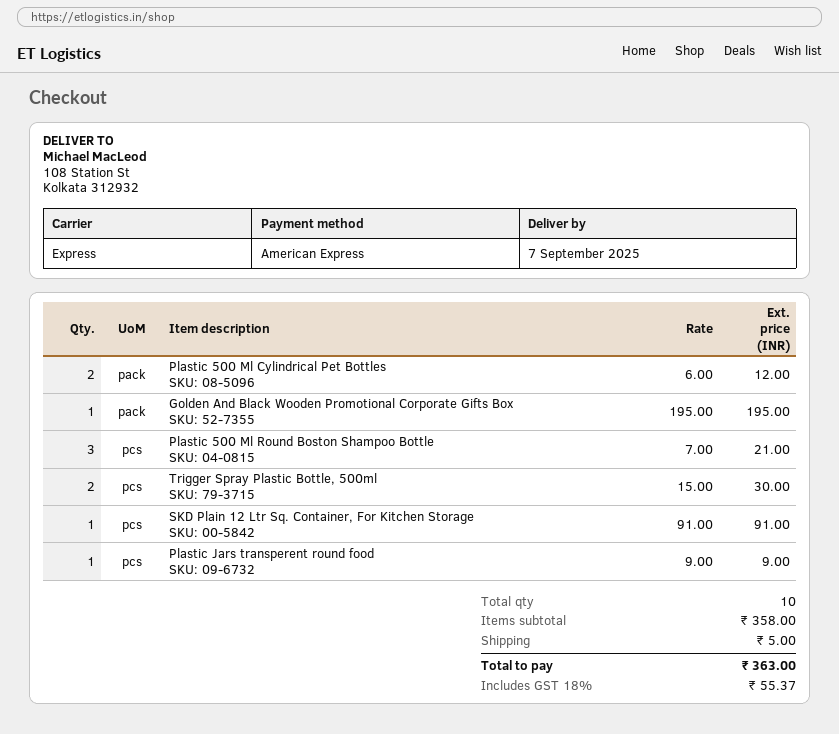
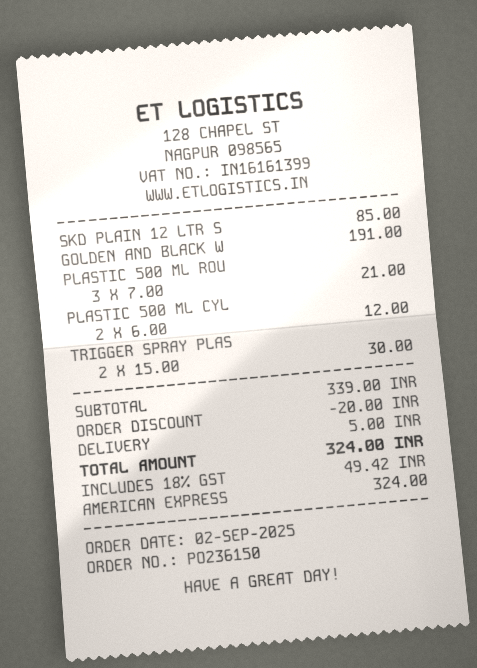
Golden And Black Wooden Promotional Corporate Gifts Box: 1 x 195.00 = 195.00 -> 1 x 191.00 = 191.00
SKD Plain 12 Ltr Sq. Container, For Kitchen Storage: 1 x 91.00 = 91.00 -> 1 x 85.00 = 85.00
Plastic Jars transperent round food: 1 x 9.00 = 9.00 -> none
subtotal: 358.00 -> 339.00
discount: none -> 20.00
tax: 18% = 55.37 -> 18% = 49.42
total: 363.00 -> 324.00

